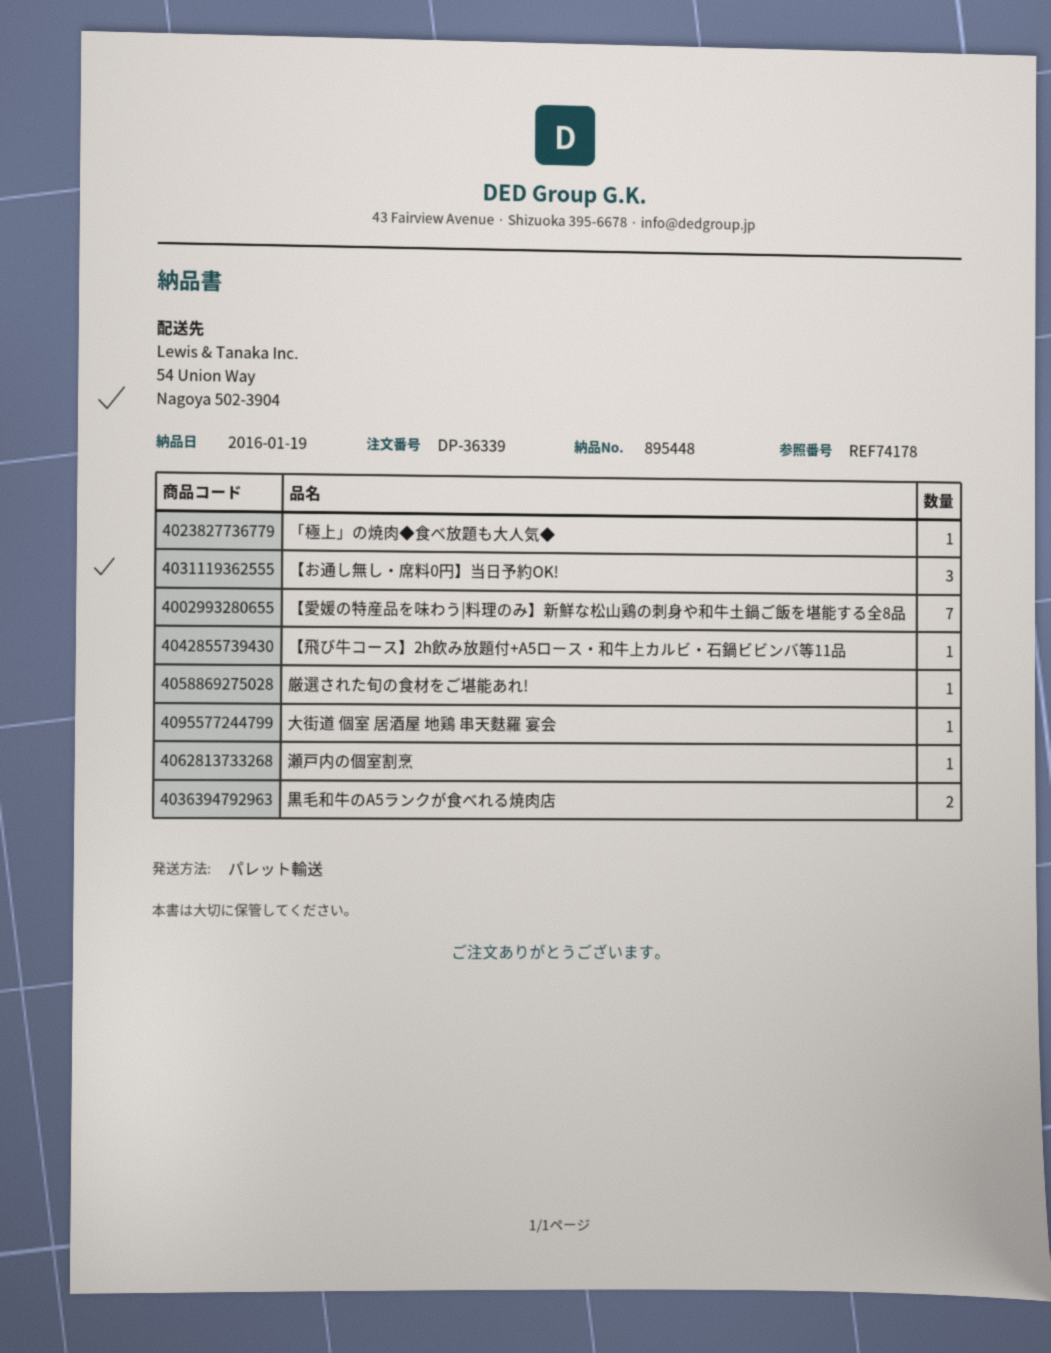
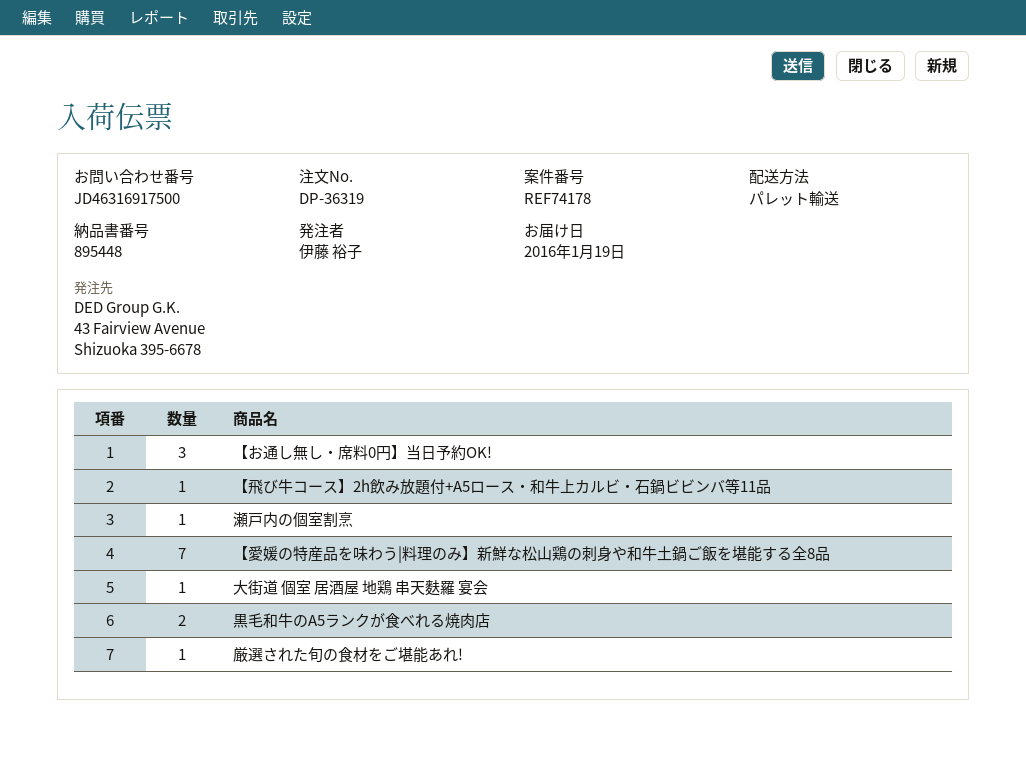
order number: DP-36339 -> DP-36319
「極上」の焼肉◆食べ放題も大人気◆: 1 -> none

